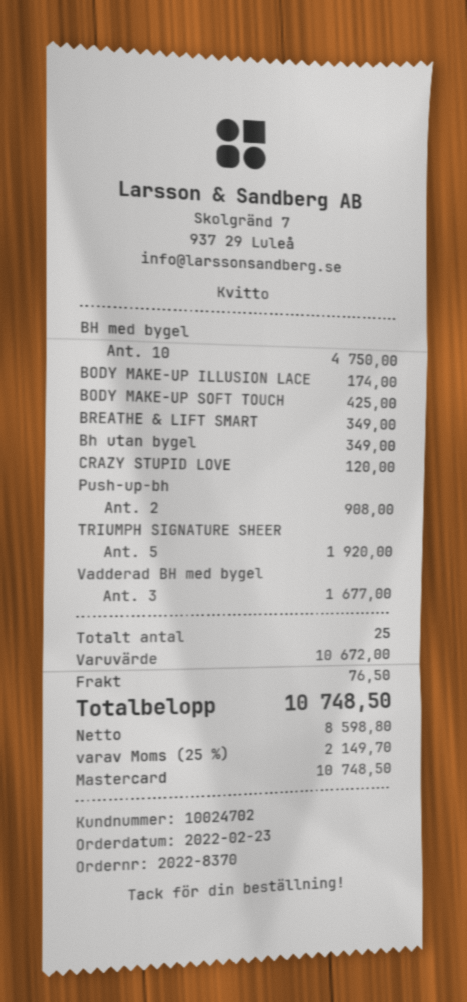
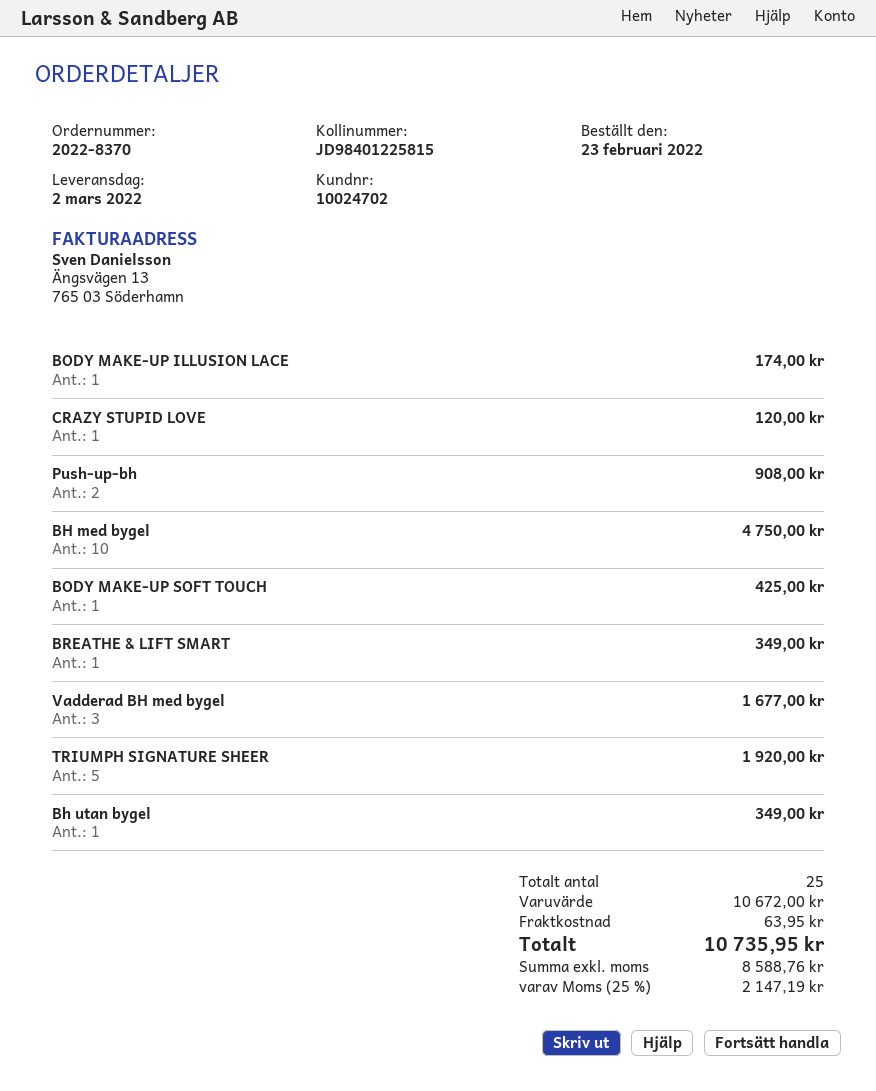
shipping: 76.50 -> 63.95
net: 8598.80 -> 8588.76
tax: 25% = 2149.70 -> 25% = 2147.19
total: 10748.50 -> 10735.95

